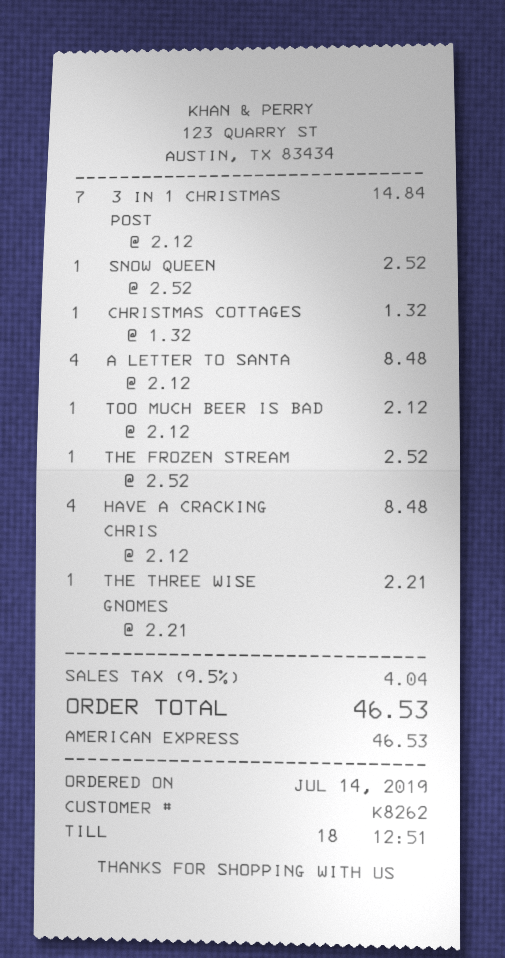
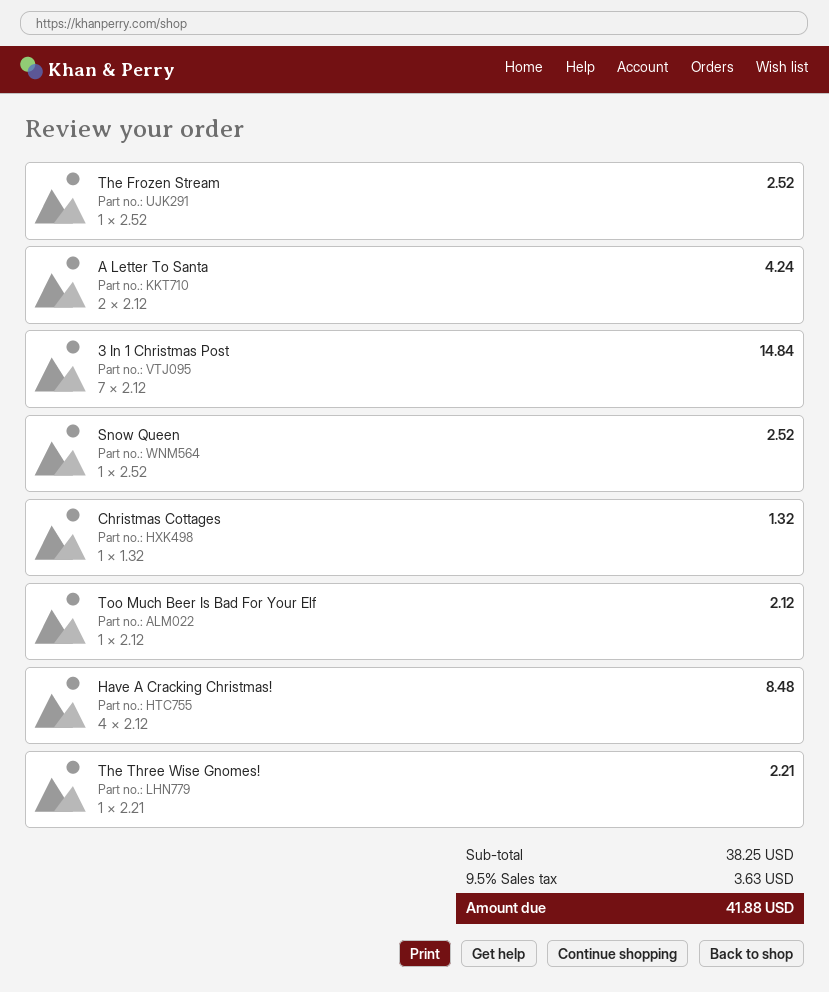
A LETTER TO SANTA: 4 x 2.12 = 8.48 -> 2 x 2.12 = 4.24
tax: 9.5% = 4.04 -> 9.5% = 3.63
total: 46.53 -> 41.88

